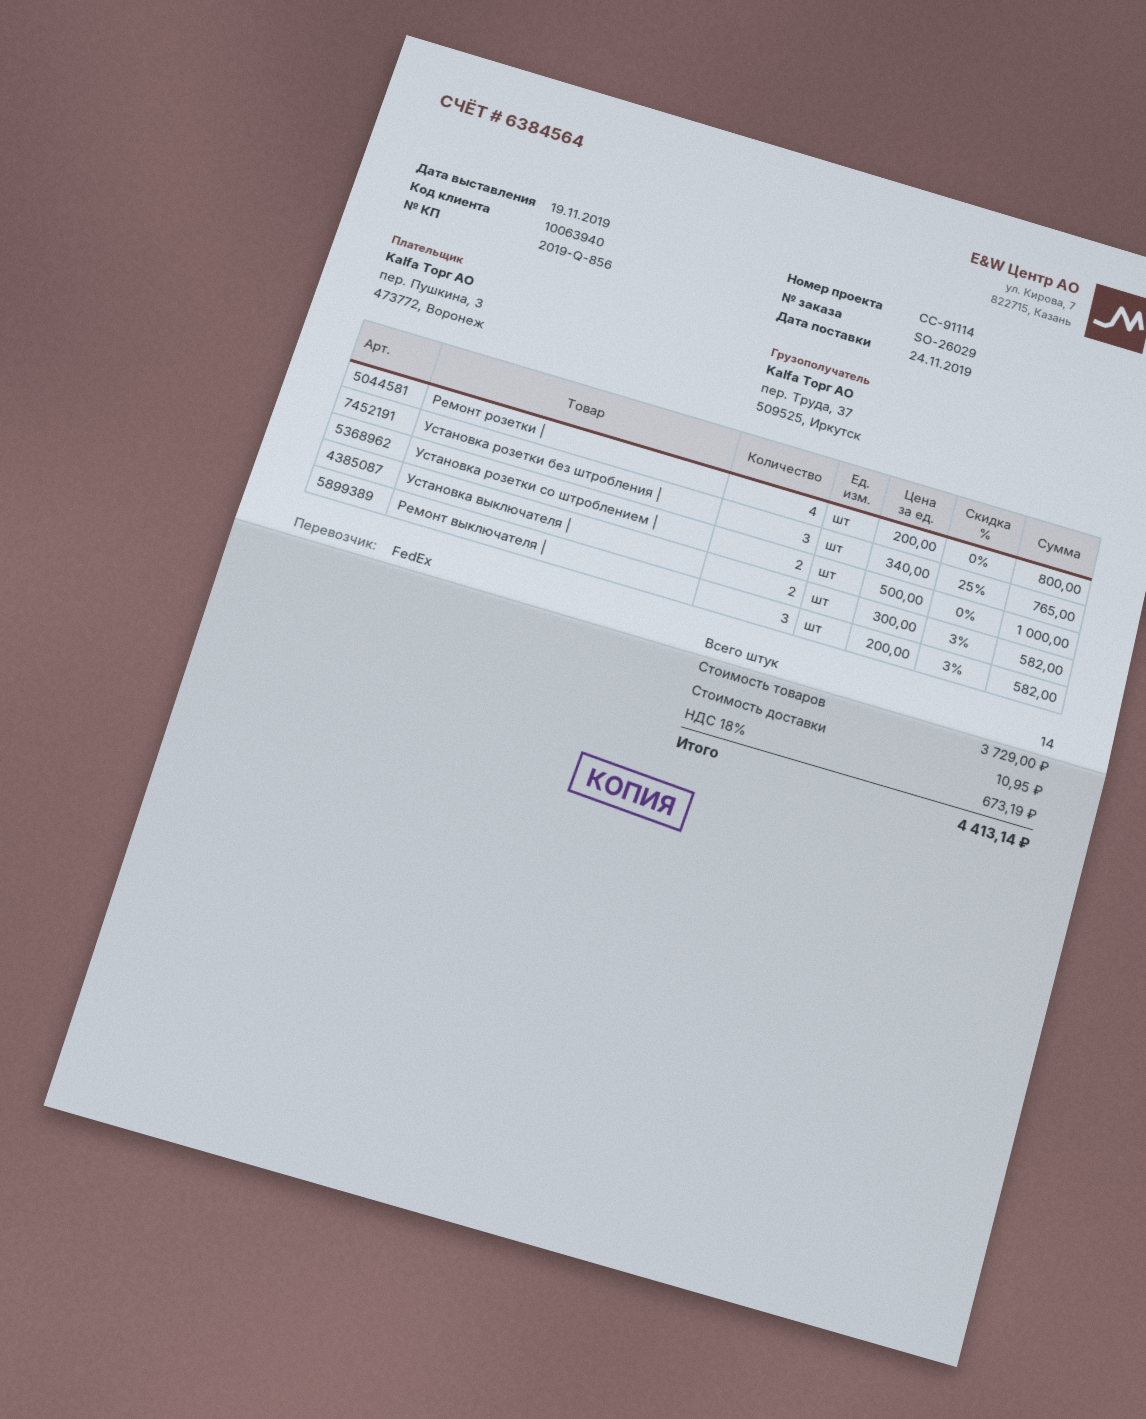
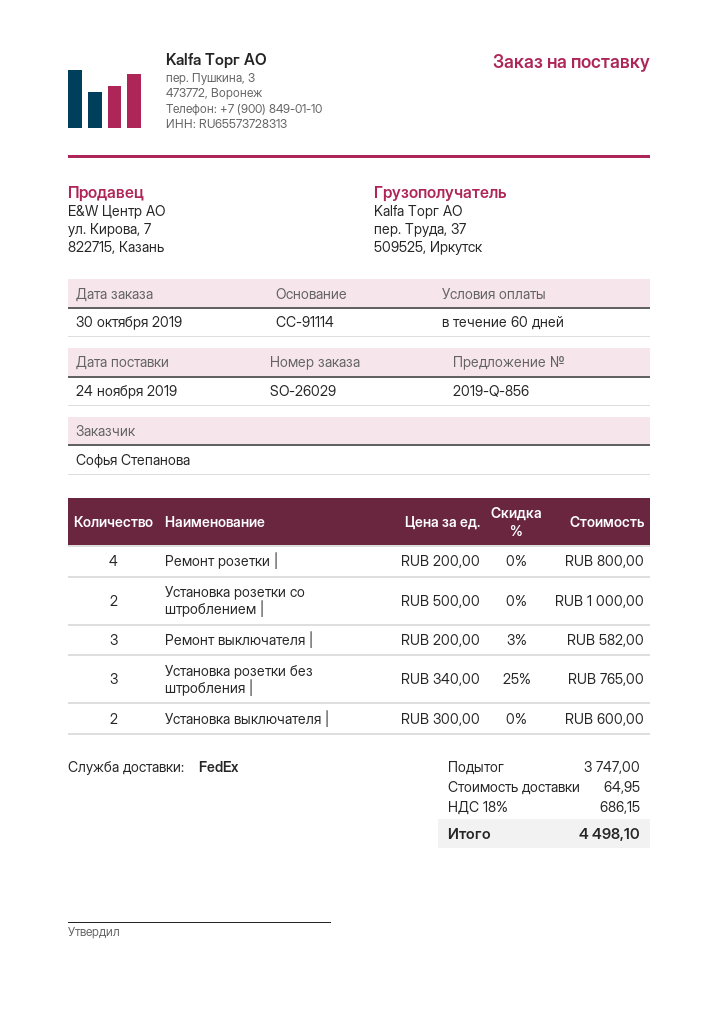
Установка выключателя |: 2 x 300.00 - 3% = 582.00 -> 2 x 300.00 = 600.00
subtotal: 3729.00 -> 3747.00
shipping: 10.95 -> 64.95
tax: 18% = 673.19 -> 18% = 686.15
total: 4413.14 -> 4498.10

